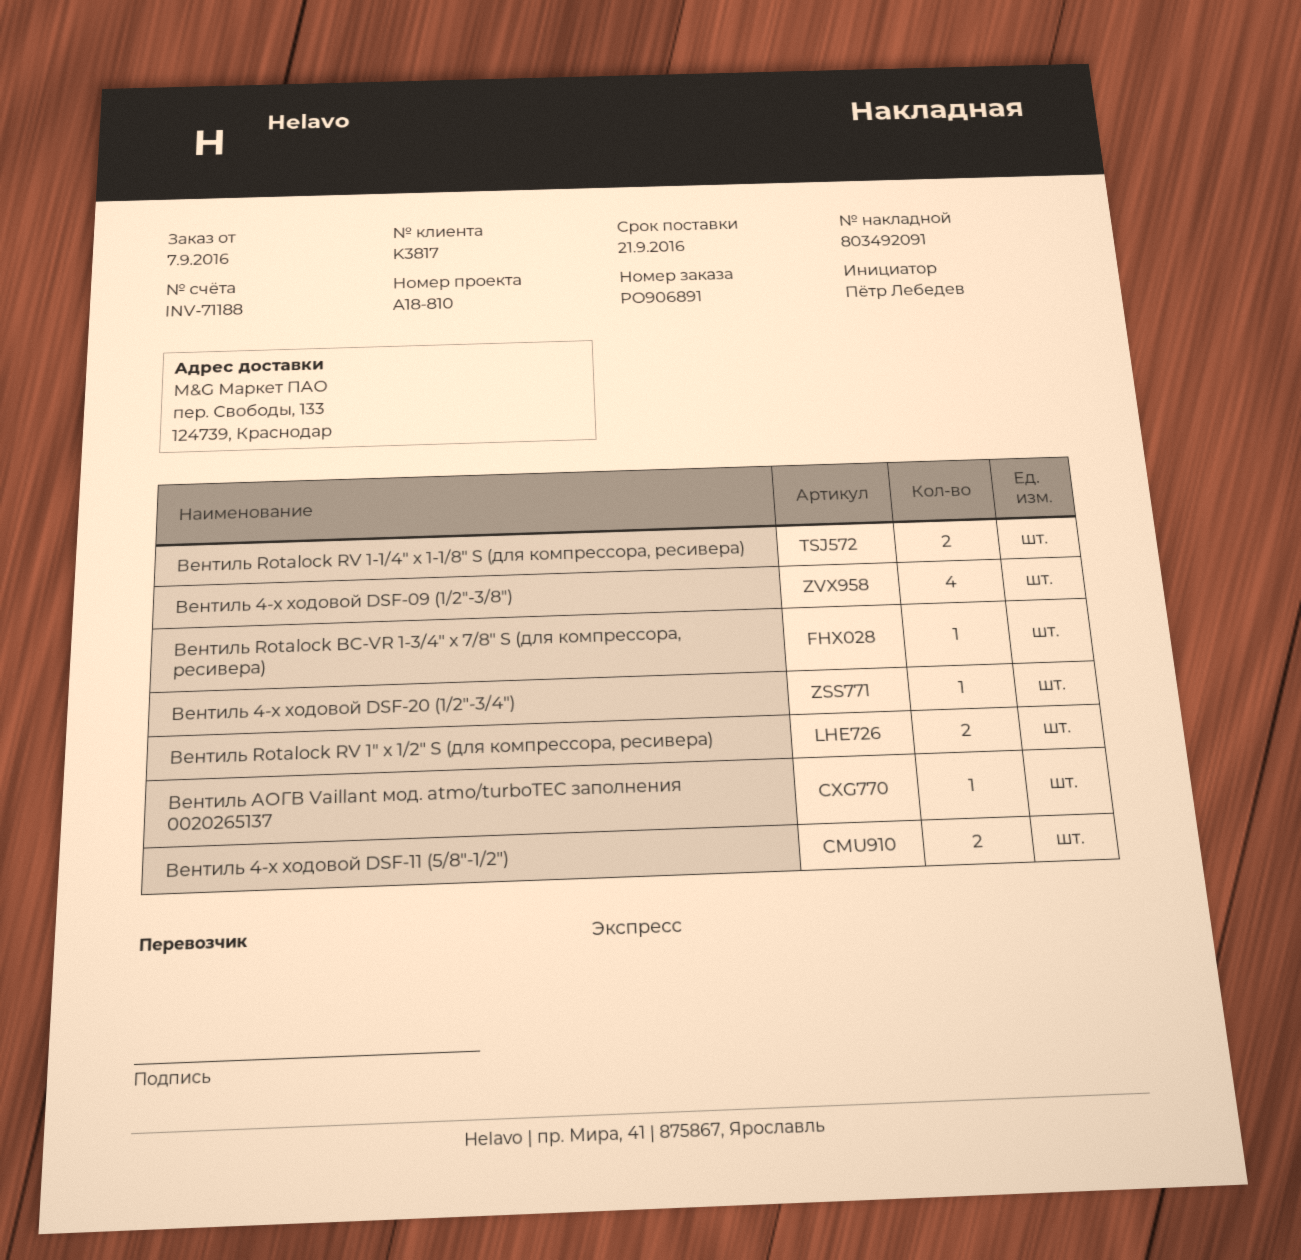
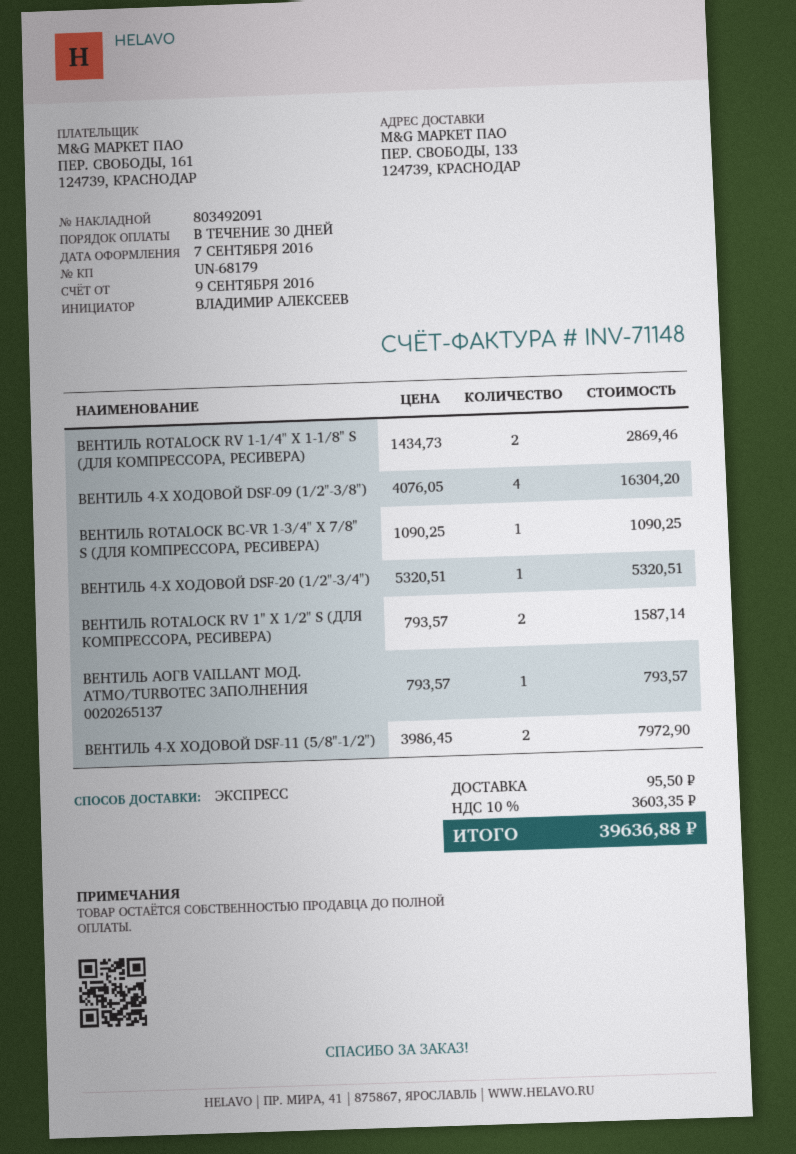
invoice number: INV-71188 -> INV-71148
ordered by: Пётр Лебедев -> ВЛАДИМИР АЛЕКСЕЕВ

